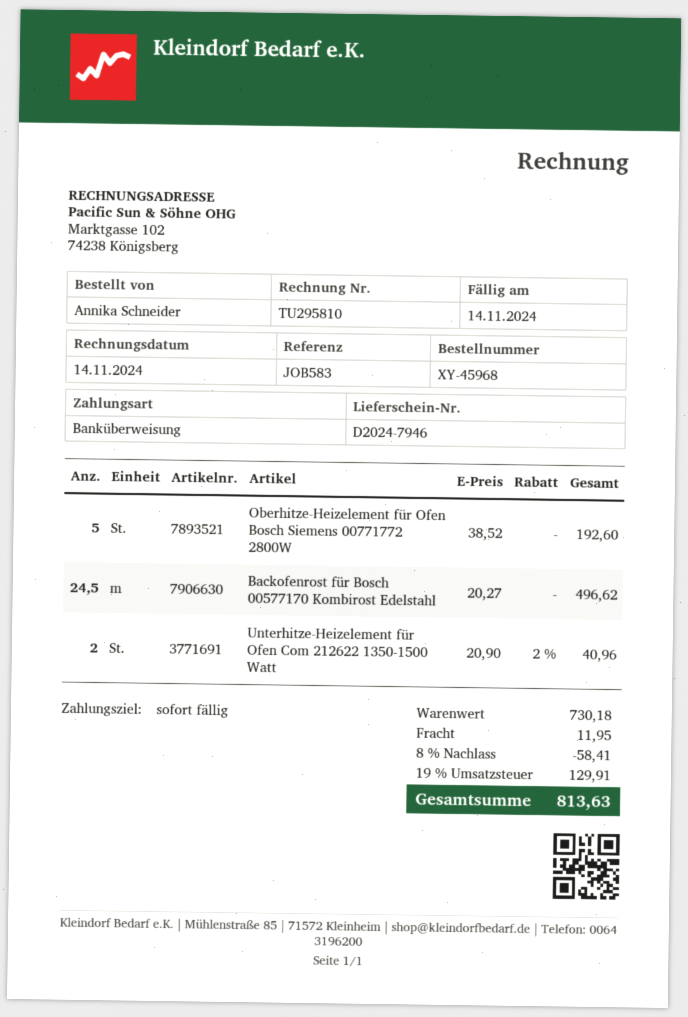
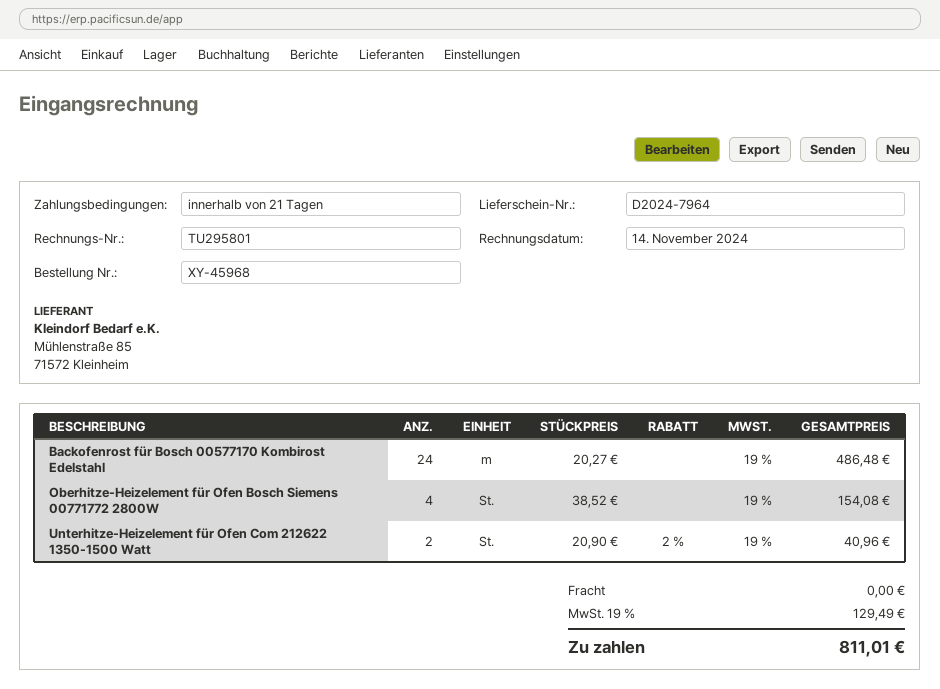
delivery note number: D2024-7946 -> D2024-7964
invoice number: TU295810 -> TU295801
payment terms: on receipt -> 21 days
Oberhitze-Heizelement für Ofen Bosch Siemens 00771772 2800W: 5 x 38.52 = 192.60 -> 4 x 38.52 = 154.08
Backofenrost für Bosch 00577170 Kombirost Edelstahl: 24.5 x 20.27 = 496.62 -> 24 x 20.27 = 486.48
discount: 8% = 58.41 -> none
shipping: 11.95 -> 0.00
tax: 19% = 129.91 -> 19% = 129.49
total: 813.63 -> 811.01

